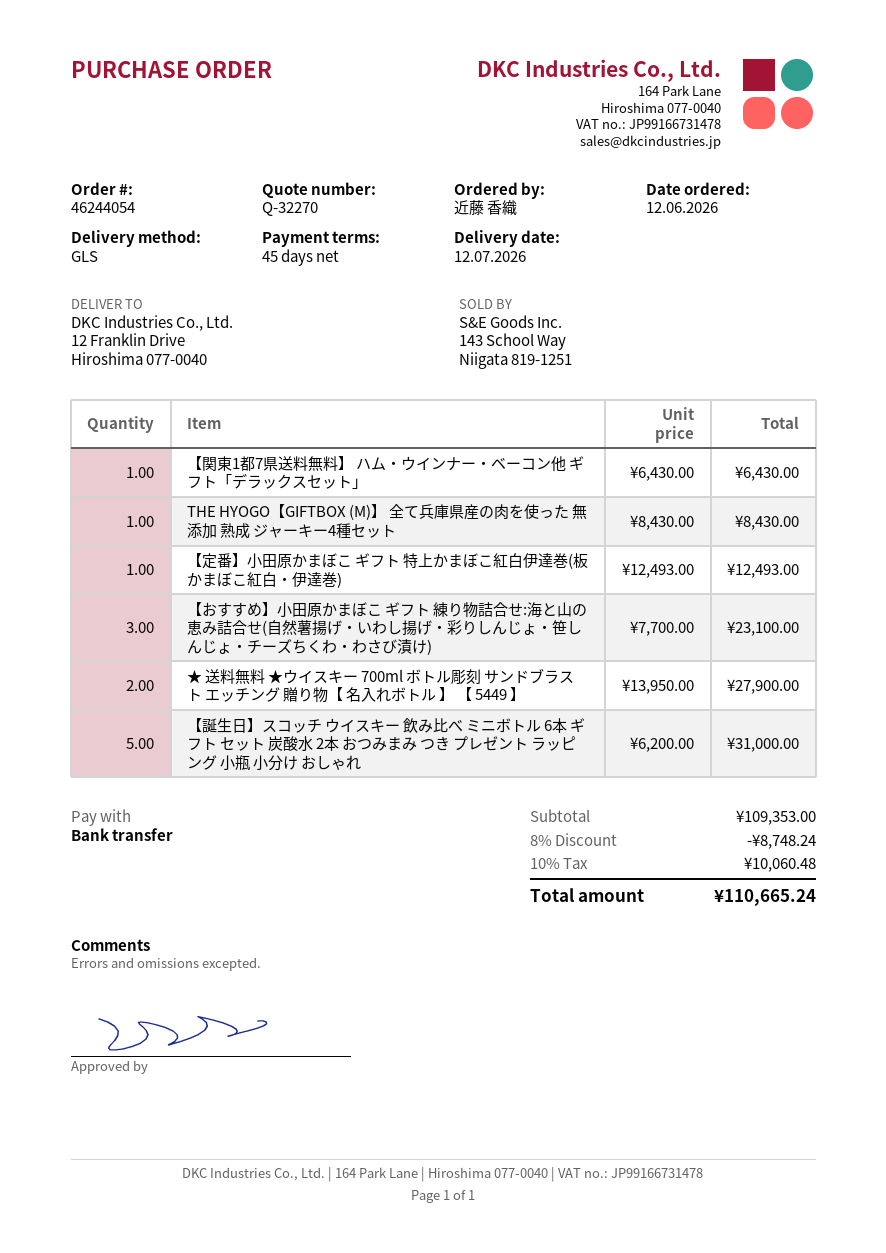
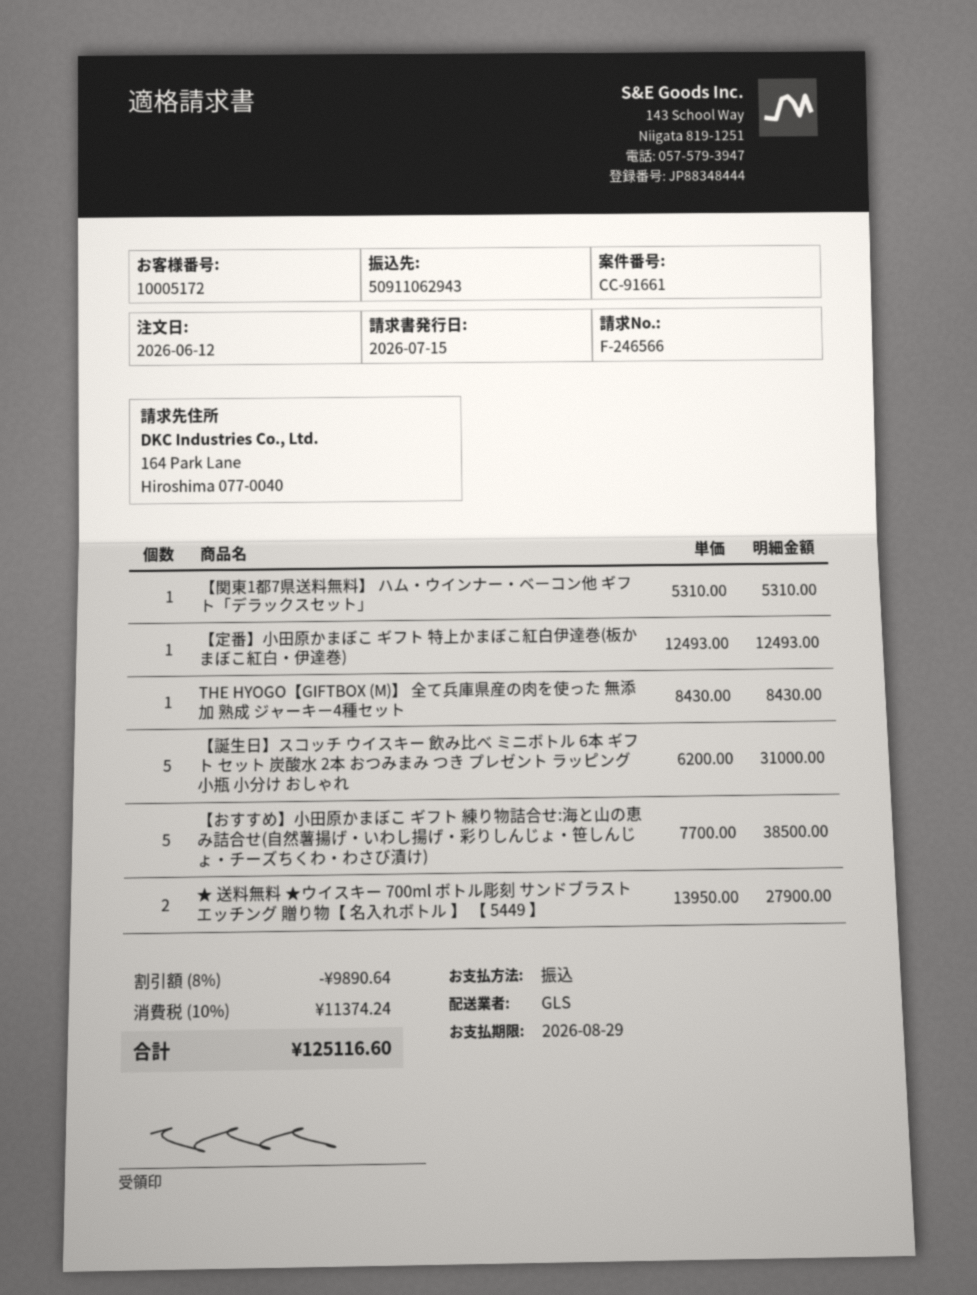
【関東1都7県送料無料】 ハム・ウインナー・ベーコン他 ギフト「デラックスセット」: 1 x 6430.00 = 6430.00 -> 1 x 5310.00 = 5310.00
【おすすめ】小田原かまぼこ ギフト 練り物詰合せ:海と山の恵み詰合せ(自然薯揚げ・いわし揚げ・彩りしんじょ・笹しんじょ・チーズちくわ・わさび漬け): 3 x 7700.00 = 23100.00 -> 5 x 7700.00 = 38500.00
discount: 8% = 8748.24 -> 8% = 9890.64
tax: 10% = 10060.48 -> 10% = 11374.24
total: 110665.24 -> 125116.60

